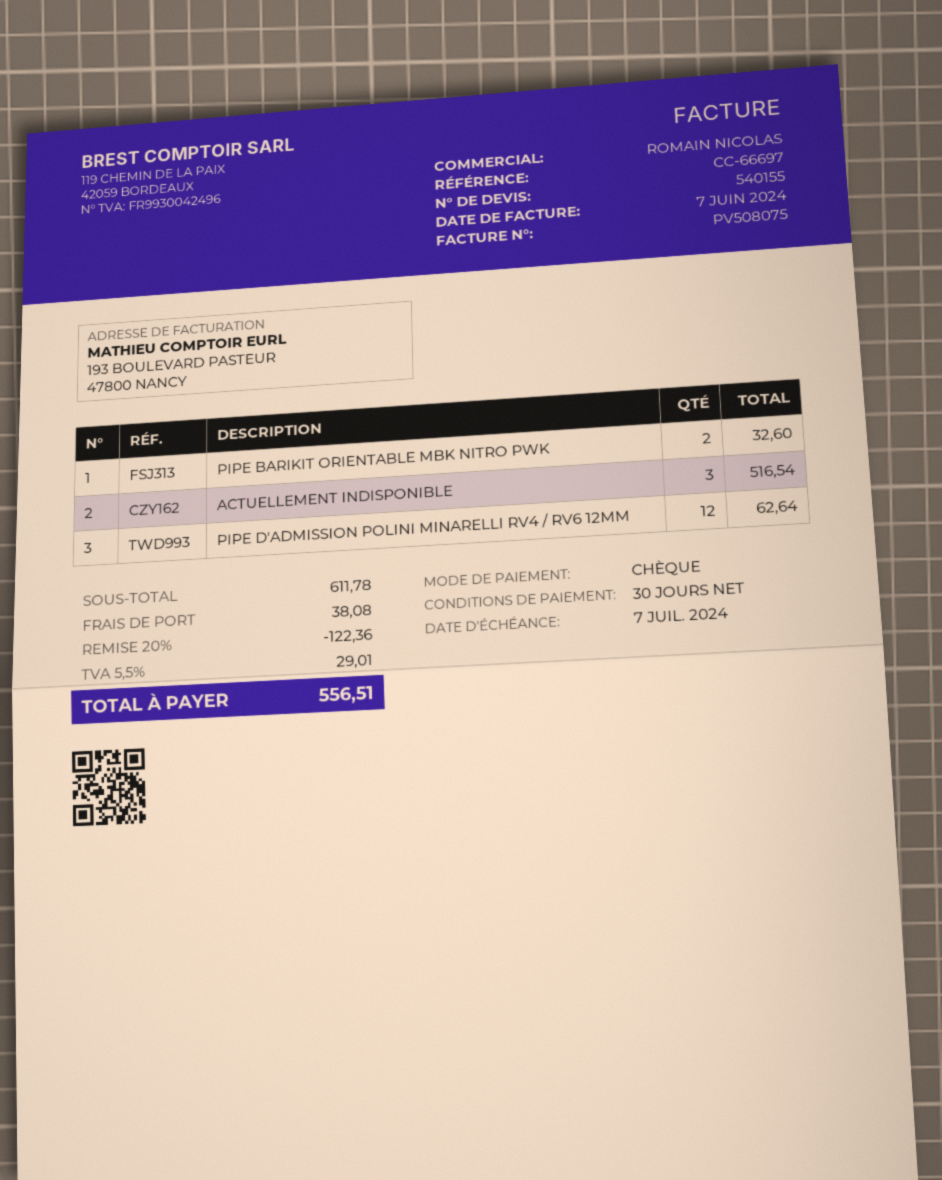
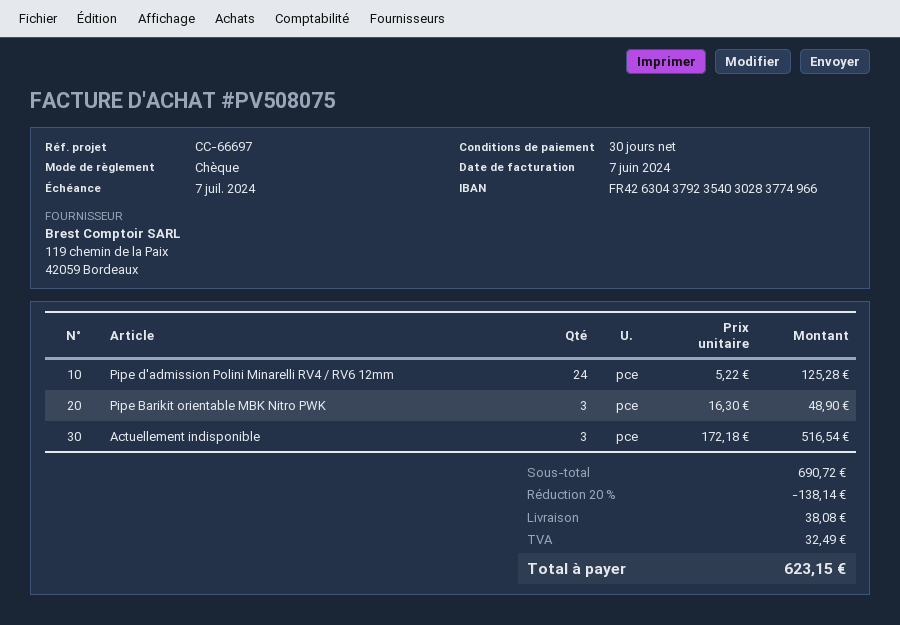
PIPE BARIKIT ORIENTABLE MBK NITRO PWK: 2 for 32.60 -> 3 for 48.90
PIPE D'ADMISSION POLINI MINARELLI RV4 / RV6 12MM: 12 for 62.64 -> 24 for 125.28
subtotal: 611.78 -> 690.72
discount: 20% = 122.36 -> 20% = 138.14
tax: 29.01 -> 32.49
total: 556.51 -> 623.15

